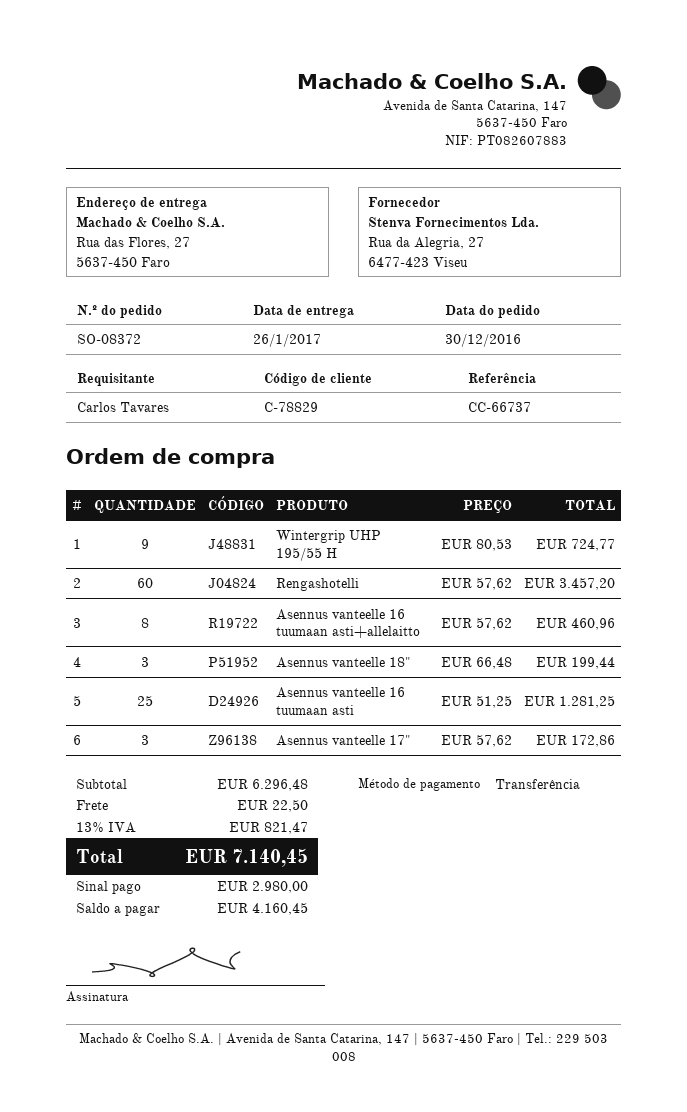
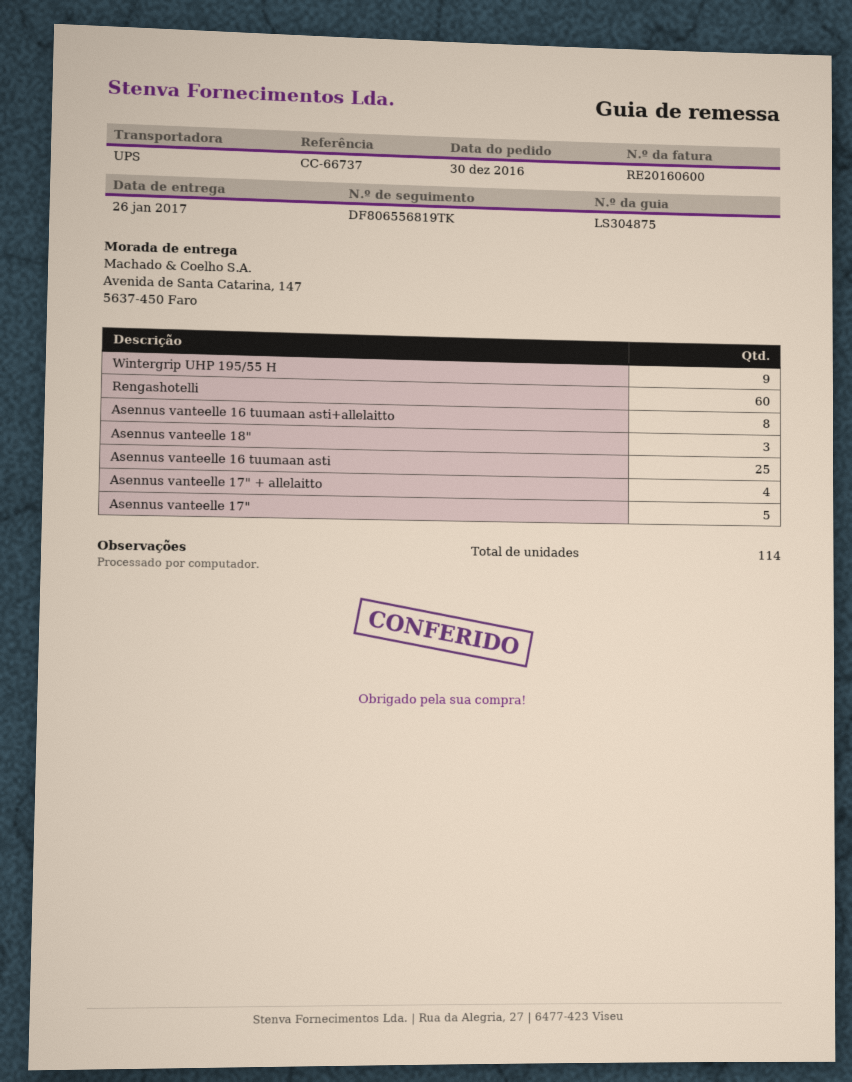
ship to: Rua das Flores, 27, 5637-450 Faro -> Avenida de Santa Catarina, 147, 5637-450 Faro
Asennus vanteelle 17": 3 -> 5
Asennus vanteelle 17" + allelaitto: none -> 4

